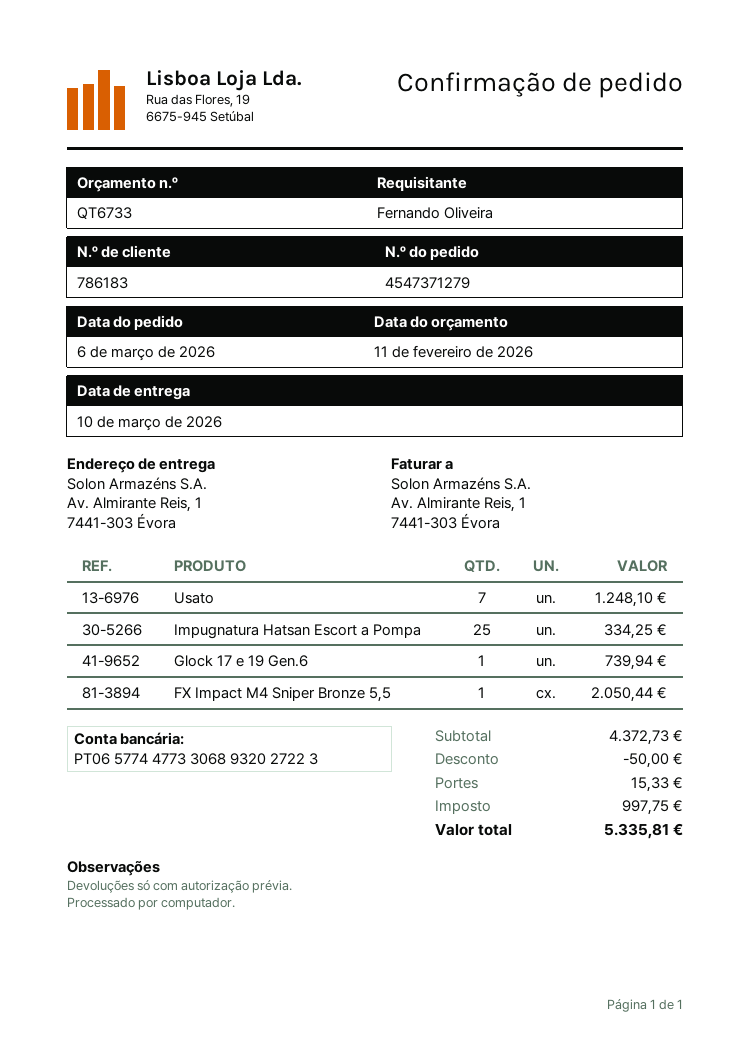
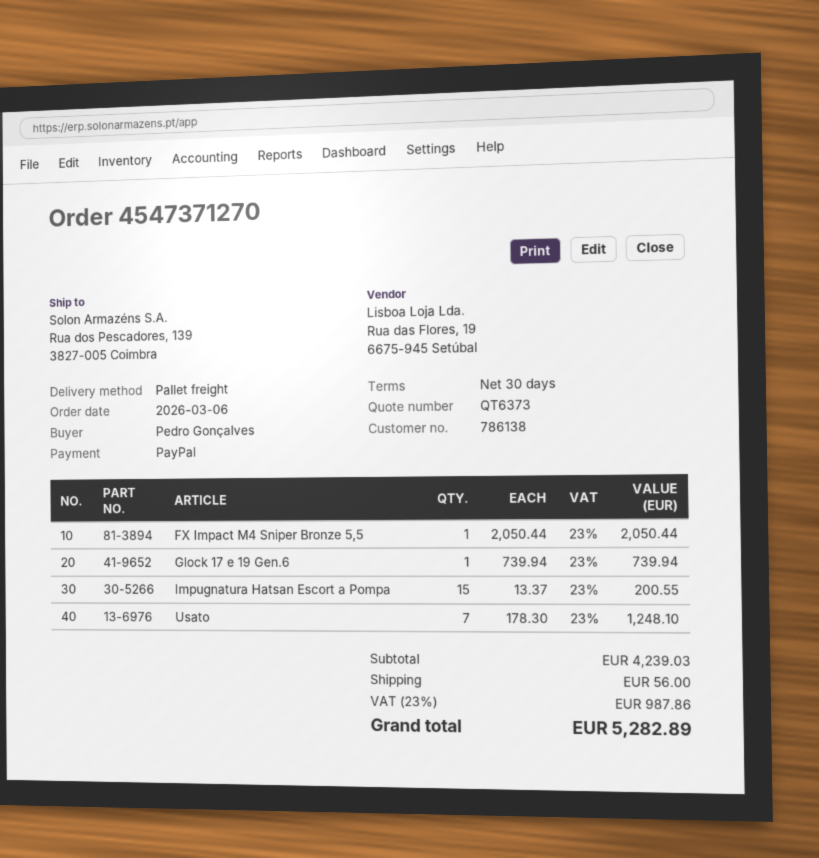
quote number: QT6733 -> QT6373
order number: 4547371279 -> 4547371270
customer number: 786183 -> 786138
ordered by: Fernando Oliveira -> Pedro Gonçalves
ship to: Av. Almirante Reis, 1, 7441-303 Évora -> Rua dos Pescadores, 139, 3827-005 Coimbra
Impugnatura Hatsan Escort a Pompa: 25 for 334.25 -> 15 for 200.55
subtotal: 4372.73 -> 4239.03
discount: 50.00 -> none
shipping: 15.33 -> 56.00
tax: 997.75 -> 987.86
total: 5335.81 -> 5282.89

